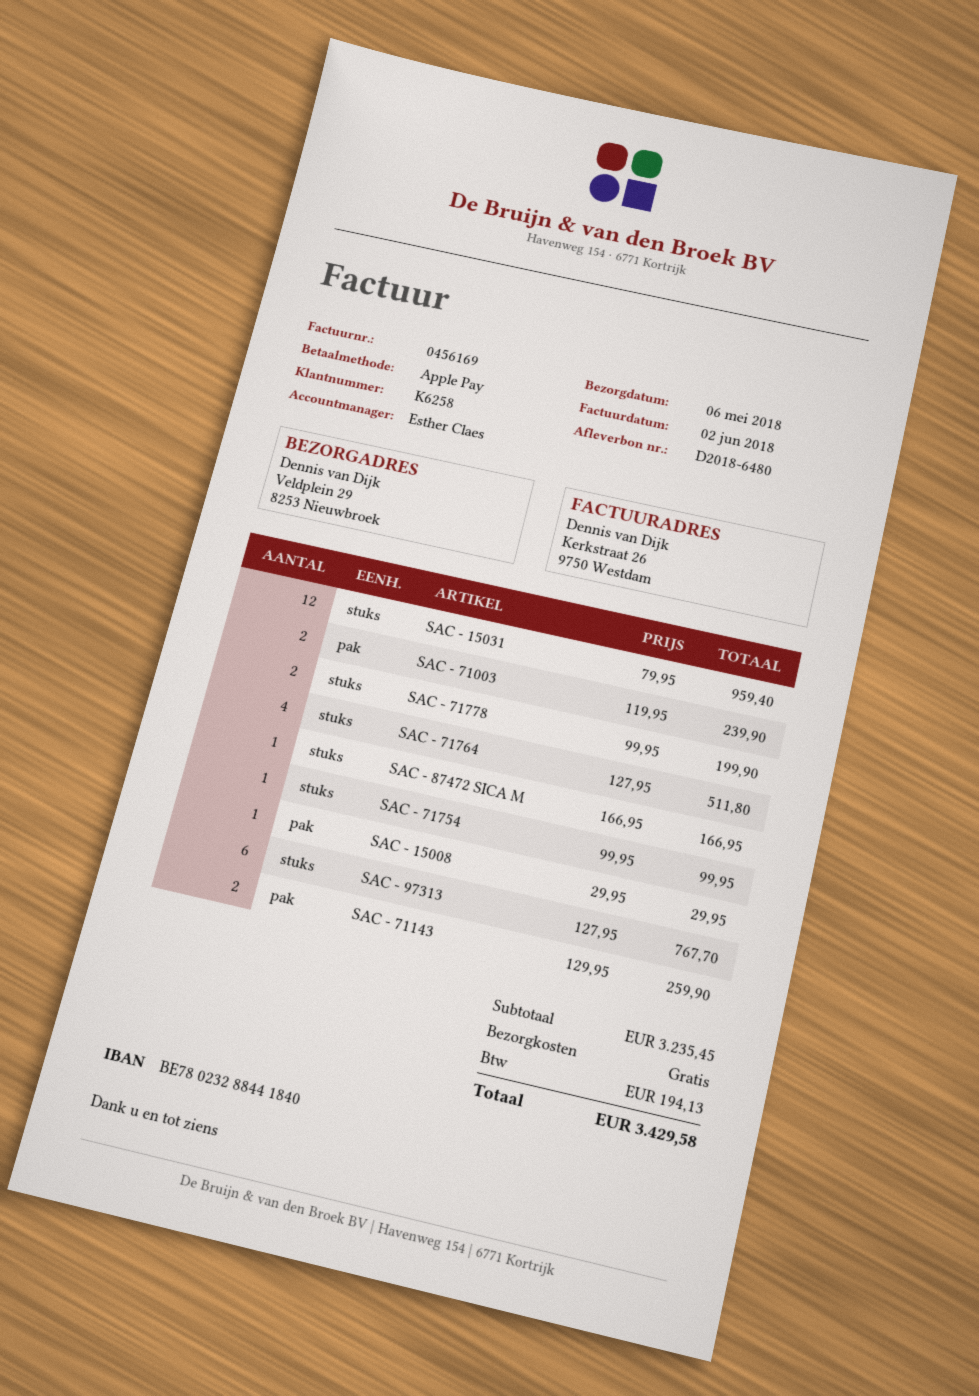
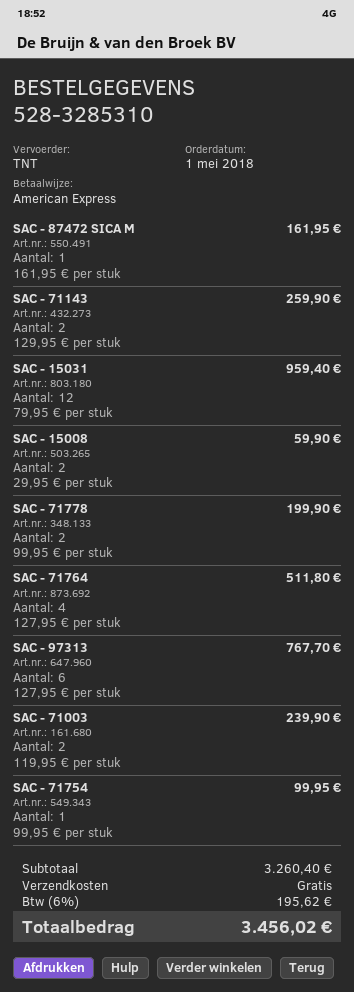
payment method: Apple Pay -> American Express
SAC - 87472 SICA M: 1 x 166.95 = 166.95 -> 1 x 161.95 = 161.95
SAC - 15008: 1 x 29.95 = 29.95 -> 2 x 29.95 = 59.90
subtotal: 3235.45 -> 3260.40
tax: 194.13 -> 195.62
total: 3429.58 -> 3456.02

